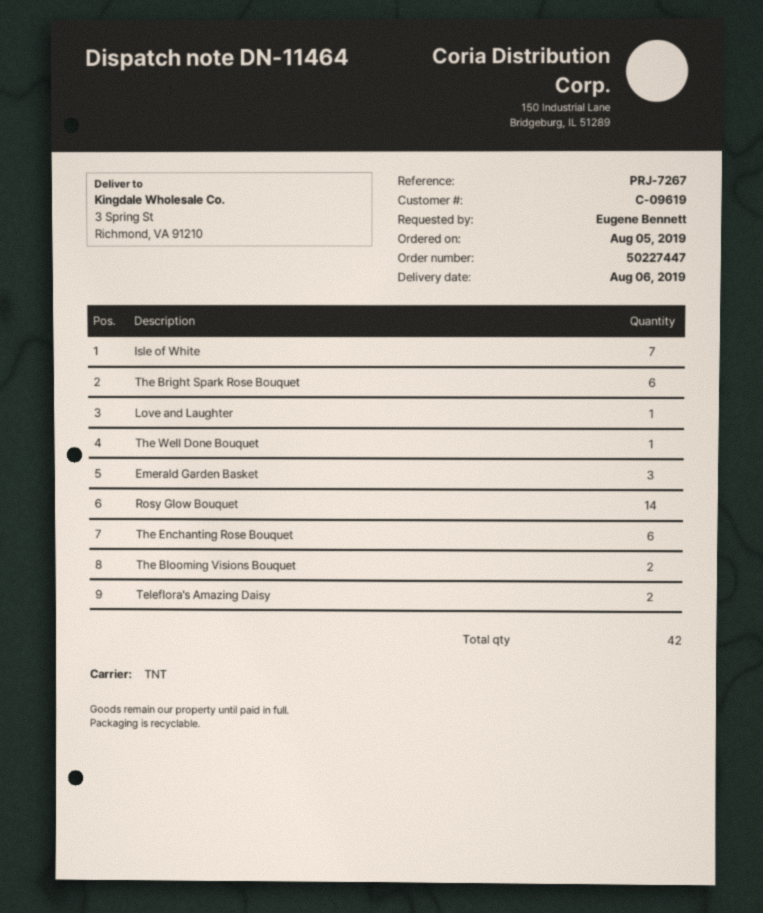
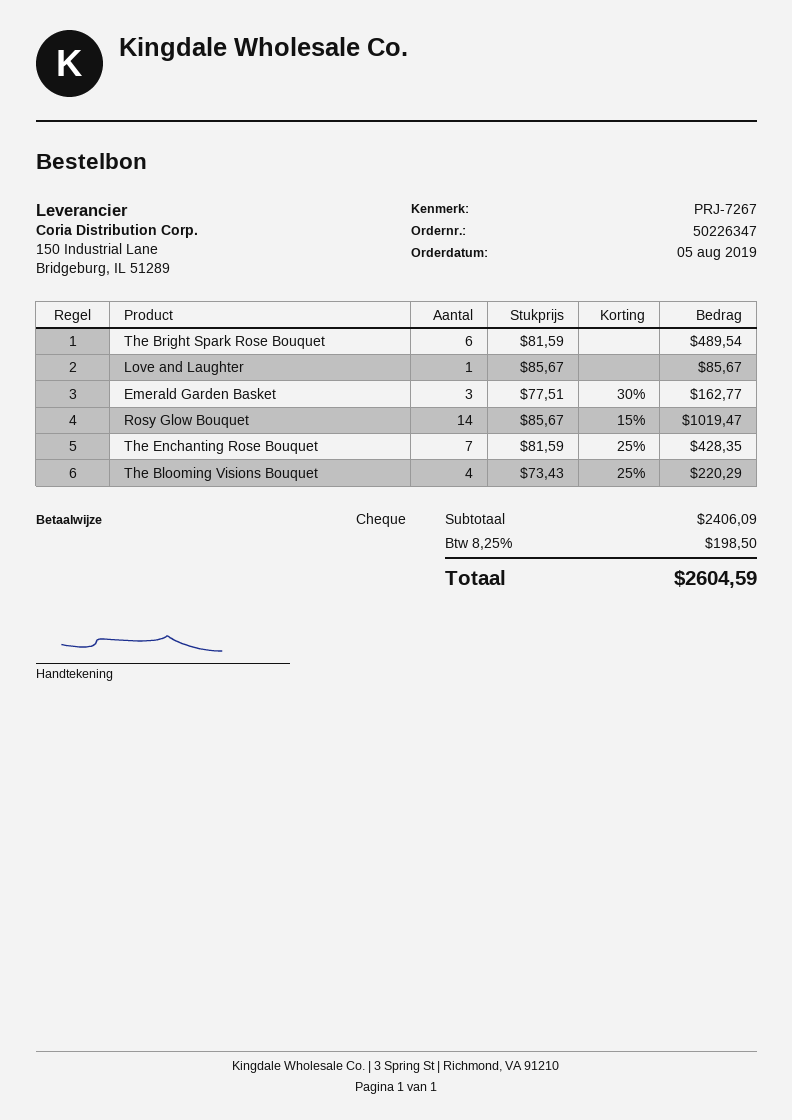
order number: 50227447 -> 50226347
Isle of White: 7 -> none
The Well Done Bouquet: 1 -> none
The Enchanting Rose Bouquet: 6 -> 7
The Blooming Visions Bouquet: 2 -> 4
Teleflora's Amazing Daisy: 2 -> none

